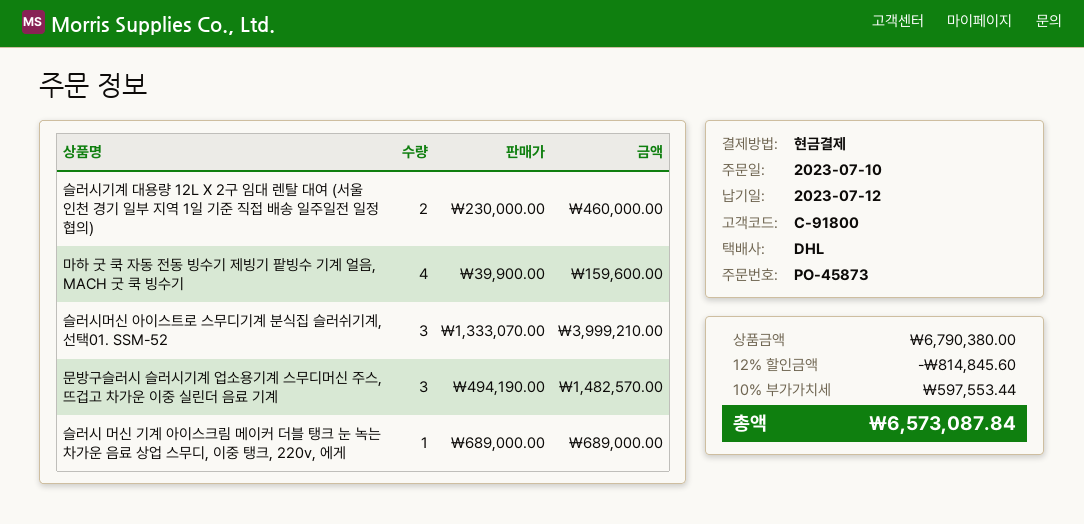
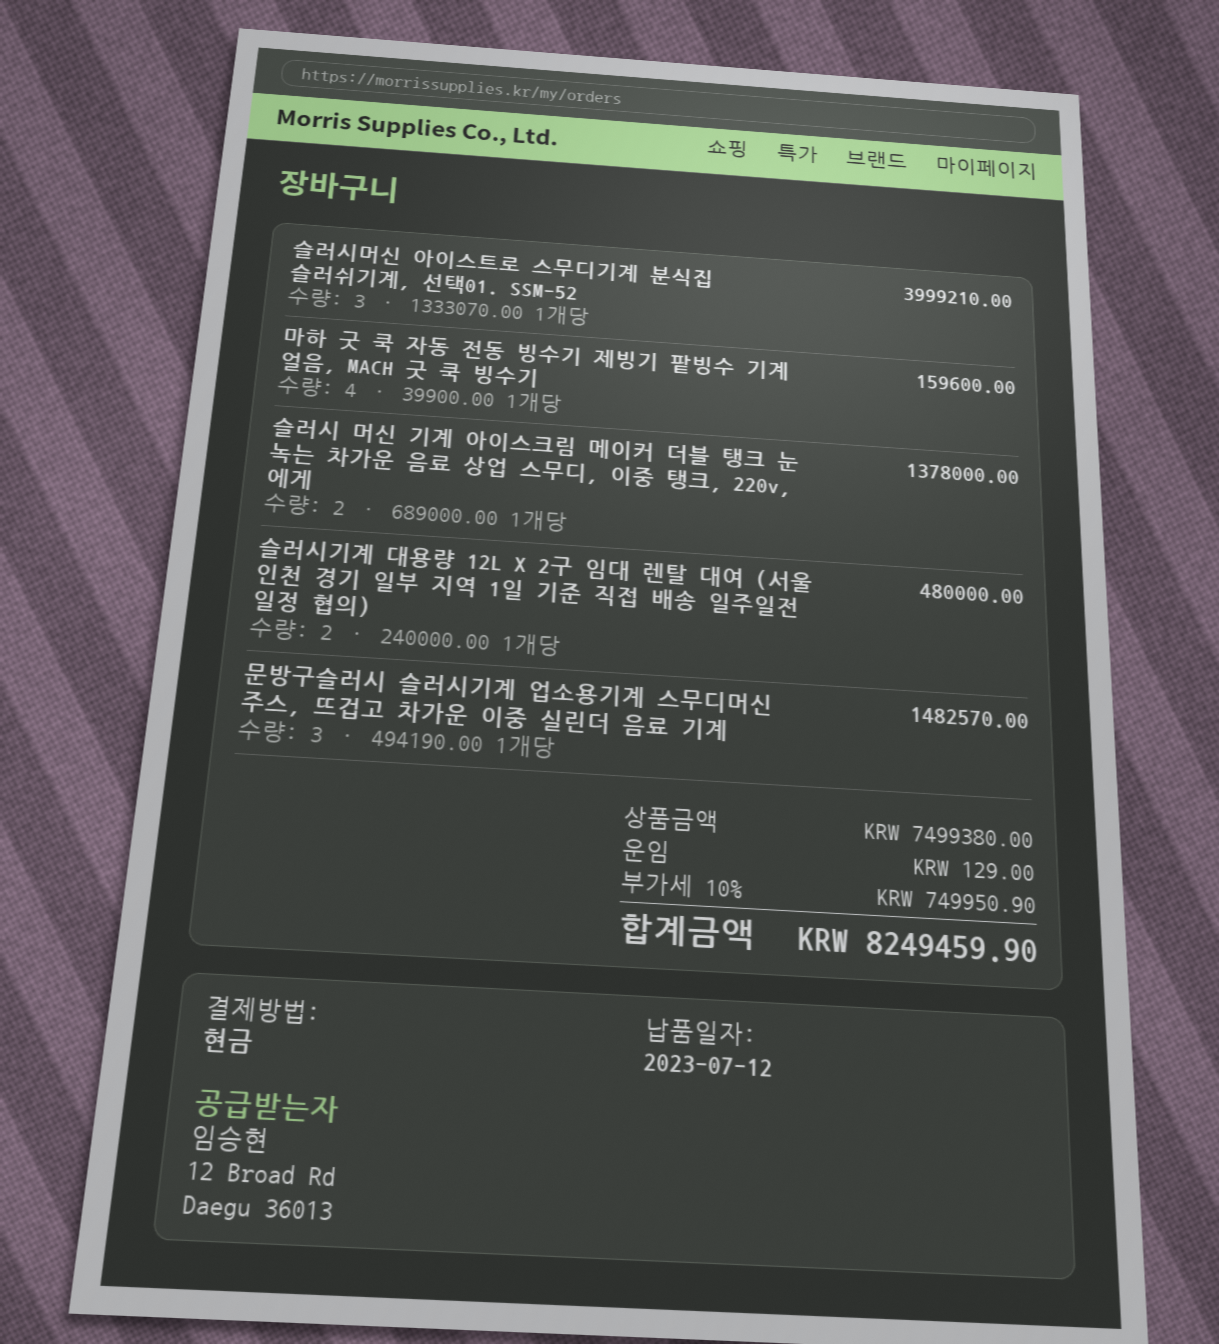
슬러시기계 대용량 12L X 2구 임대 렌탈 대여 (서울 인천 경기 일부 지역 1일 기준 직접 배송 일주일전 일정 협의): 2 x 230000.00 = 460000.00 -> 2 x 240000.00 = 480000.00
슬러시 머신 기계 아이스크림 메이커 더블 탱크 눈 녹는 차가운 음료 상업 스무디, 이중 탱크, 220v, 에게: 1 x 689000.00 = 689000.00 -> 2 x 689000.00 = 1378000.00
subtotal: 6790380.00 -> 7499380.00
discount: 12% = 814845.60 -> none
shipping: none -> 129.00
tax: 10% = 597553.44 -> 10% = 749950.90
total: 6573087.84 -> 8249459.90

